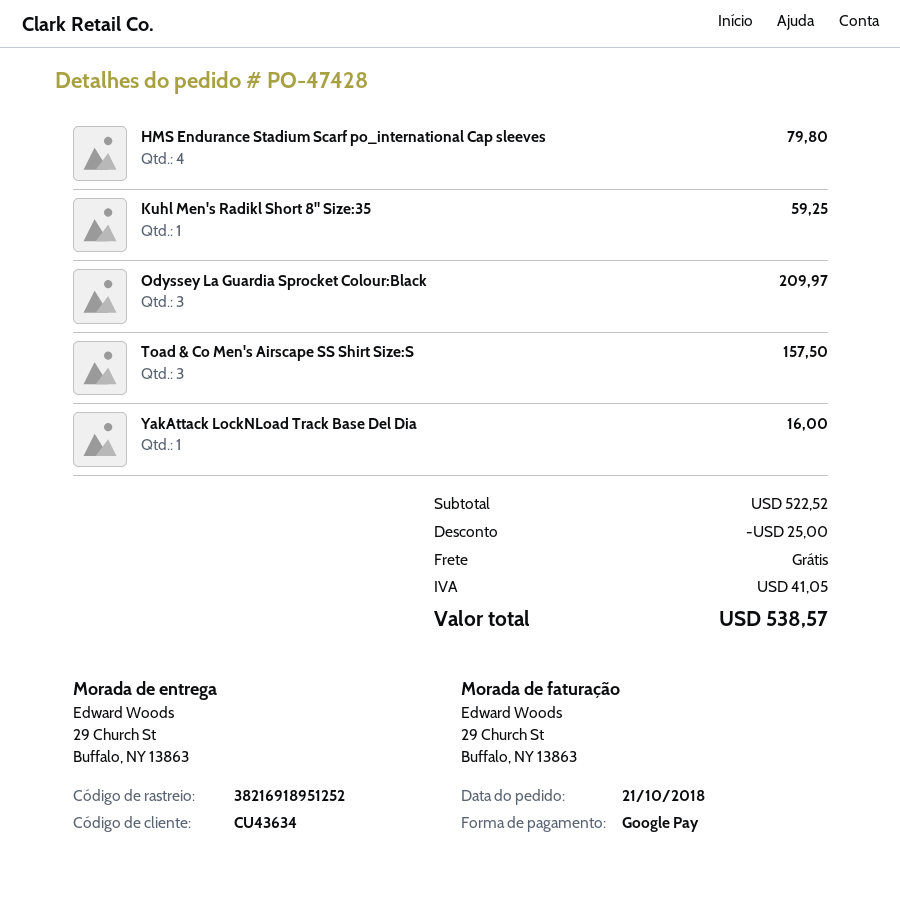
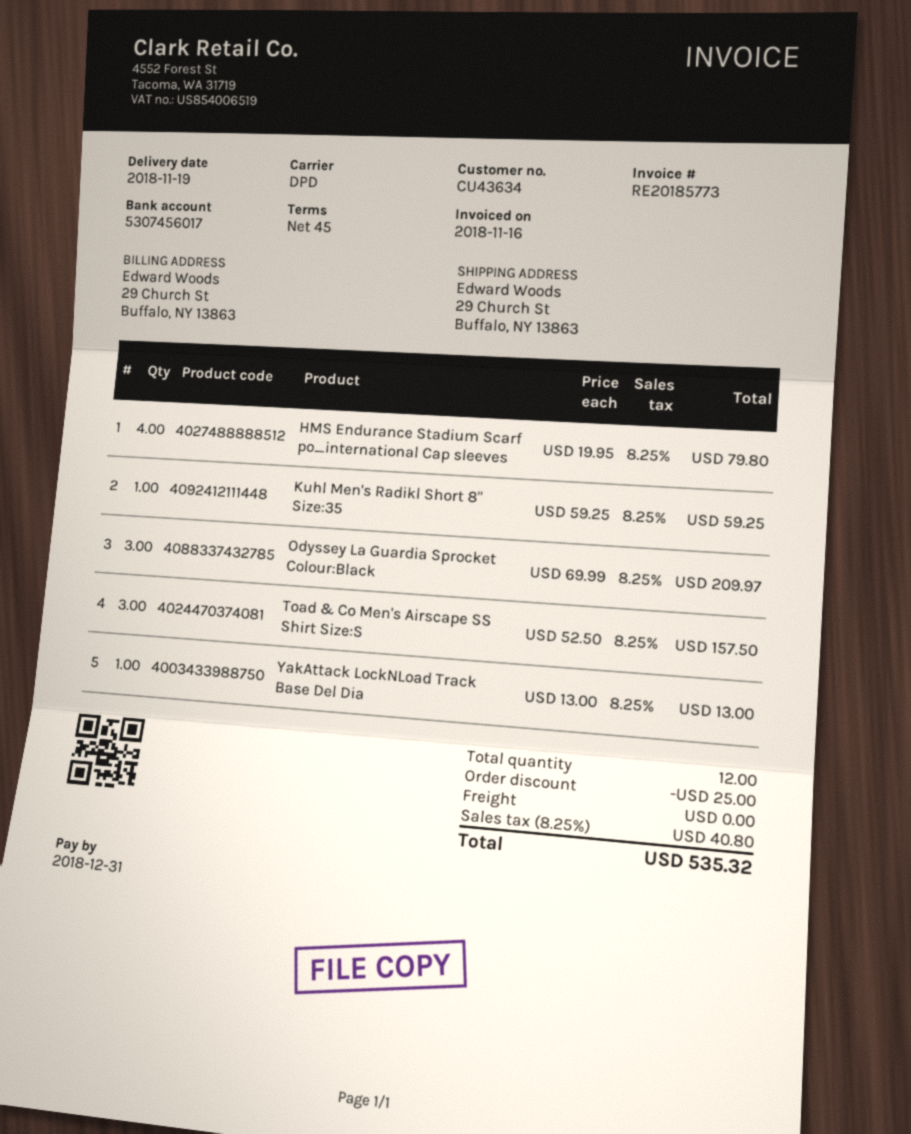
YakAttack LockNLoad Track Base Del Dia: 1 for 16.00 -> 1 for 13.00
tax: 41.05 -> 40.80
total: 538.57 -> 535.32

